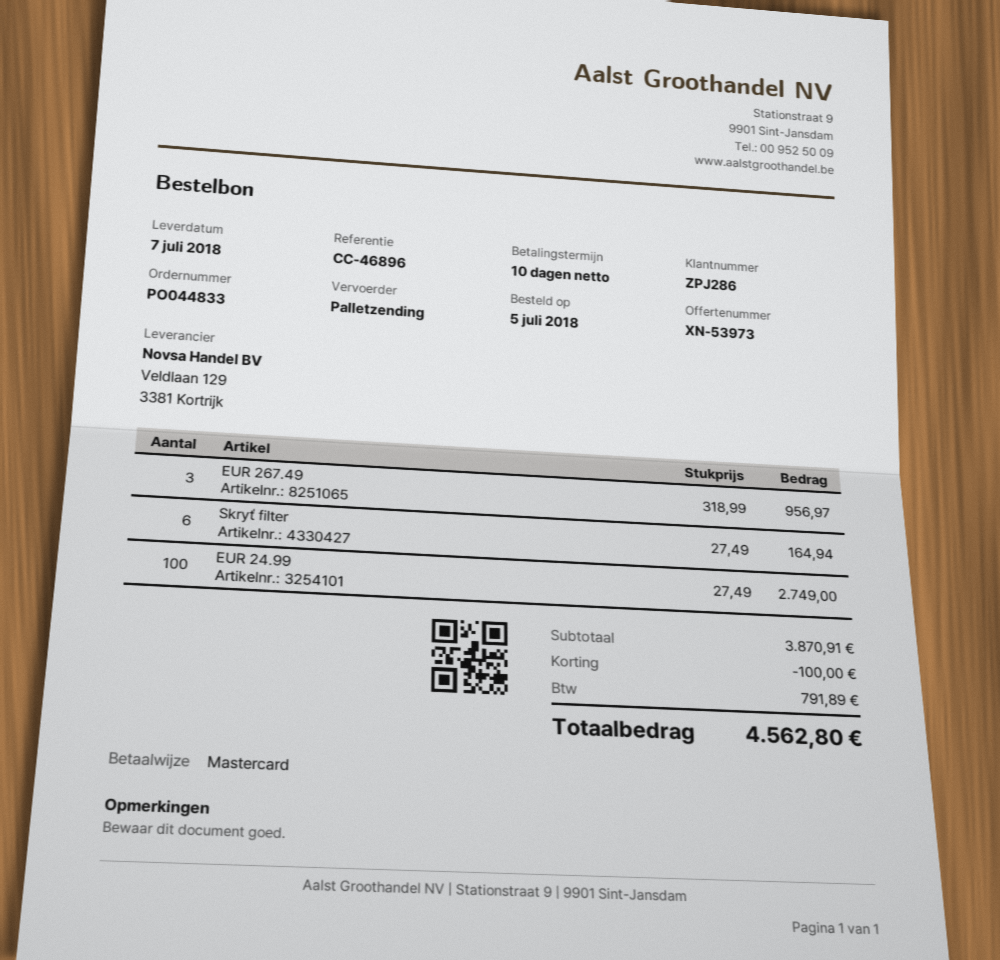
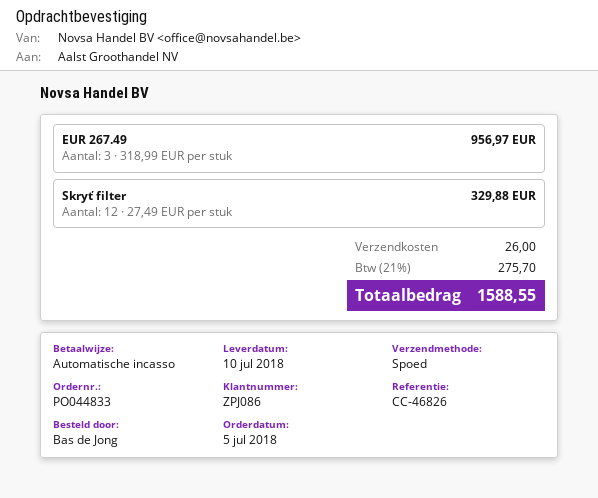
delivery date: 2018-07-07 -> 2018-07-10
customer number: ZPJ286 -> ZPJ086
reference: CC-46896 -> CC-46826
payment method: Mastercard -> direct debit
shipping method: pallet freight -> express
Skryť filter: 6 x 27.49 = 164.94 -> 12 x 27.49 = 329.88
EUR 24.99: 100 x 27.49 = 2749.00 -> none
discount: 100.00 -> none
shipping: none -> 26.00
tax: 791.89 -> 275.70
total: 4562.80 -> 1588.55

